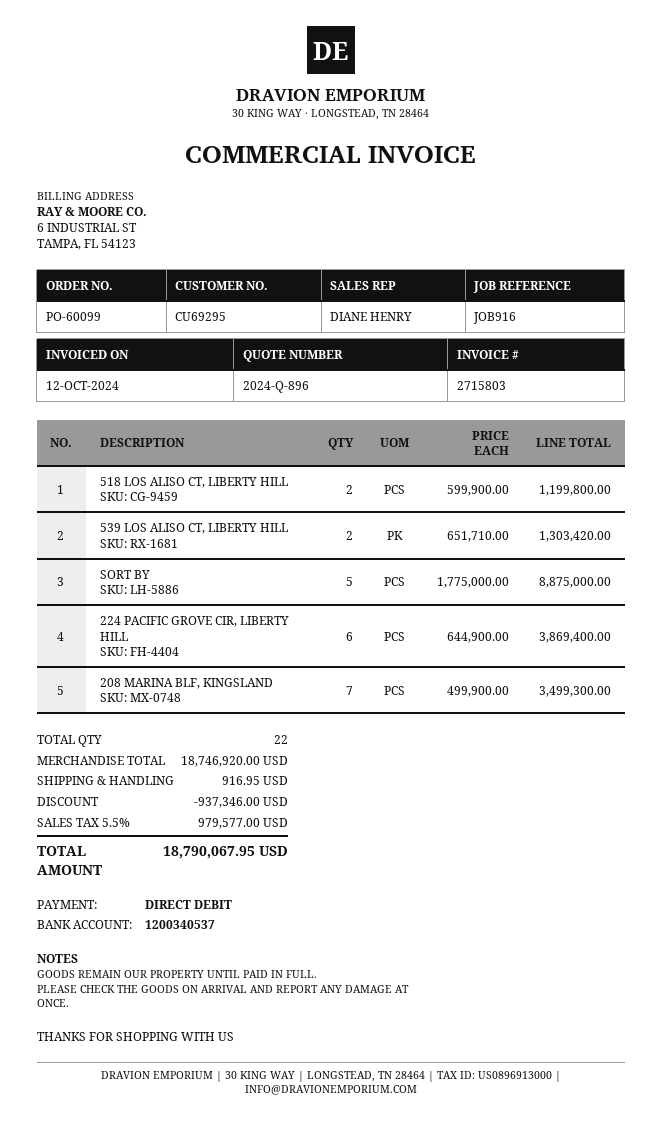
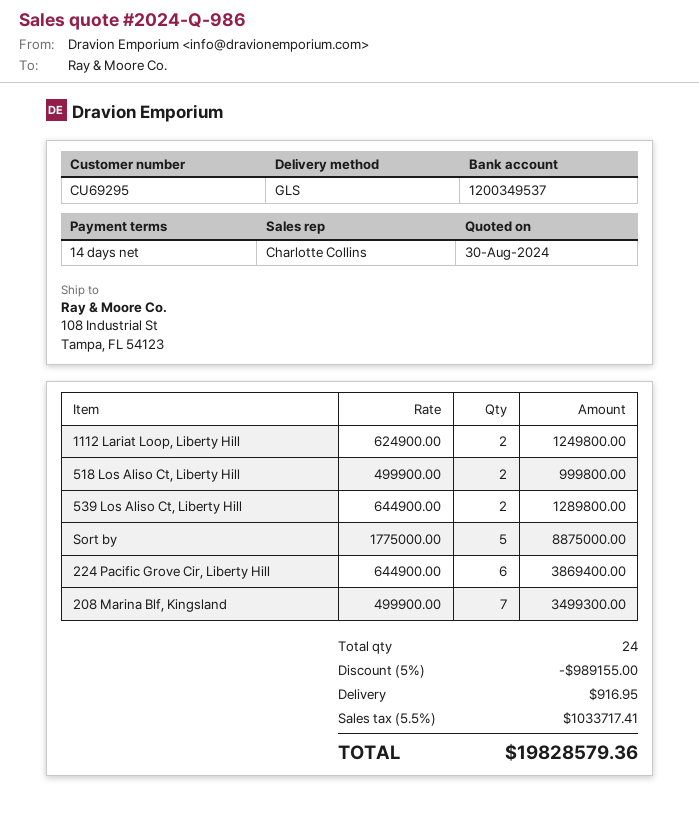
quote number: 2024-Q-896 -> 2024-Q-986
sales rep: DIANE HENRY -> Charlotte Collins
bank account: 1200340537 -> 1200349537
518 LOS ALISO CT, LIBERTY HILL: 2 x 599900.00 = 1199800.00 -> 2 x 499900.00 = 999800.00
539 LOS ALISO CT, LIBERTY HILL: 2 x 651710.00 = 1303420.00 -> 2 x 644900.00 = 1289800.00
1112 Lariat Loop, Liberty Hill: none -> 2 x 624900.00 = 1249800.00
total quantity: 22 -> 24
discount: 937346.00 -> 989155.00
tax: 5.5% = 979577.00 -> 5.5% = 1033717.41
total: 18790067.95 -> 19828579.36

